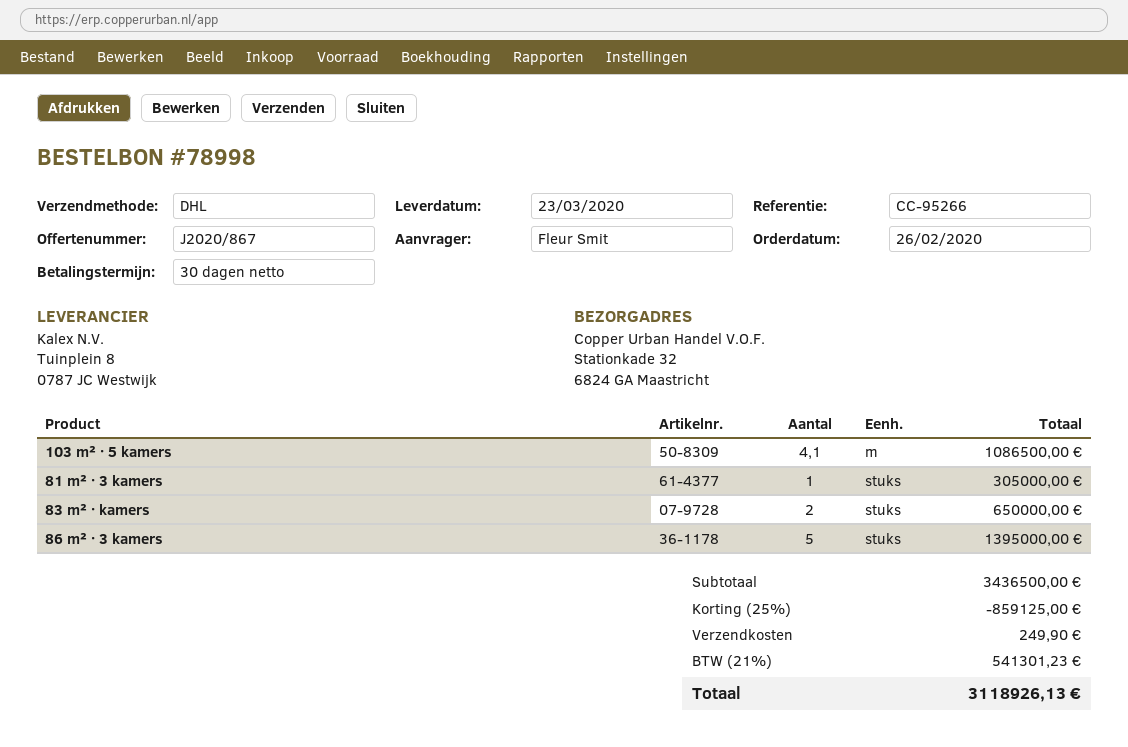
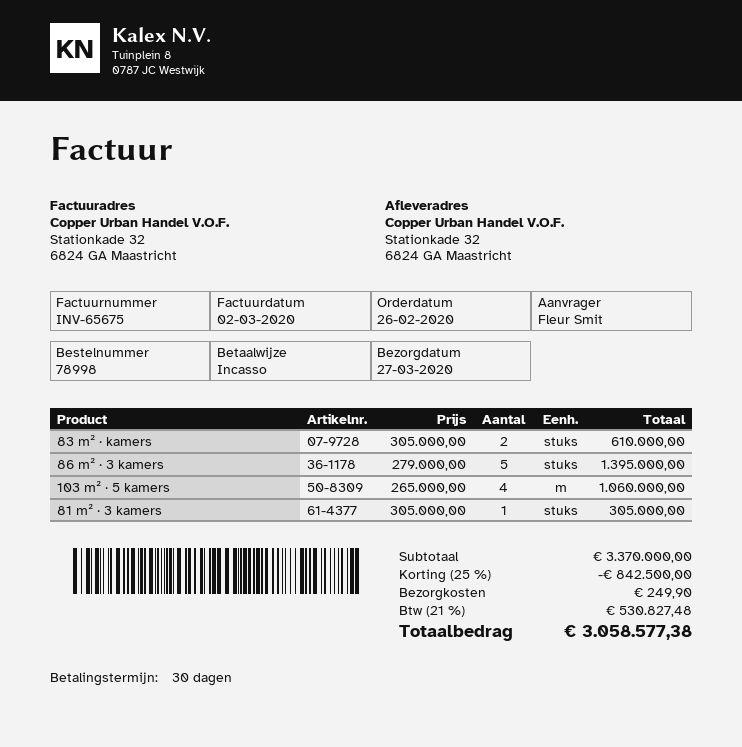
delivery date: 2020-03-23 -> 2020-03-27
103 m² · 5 kamers: 4.1 for 1086500.00 -> 4 for 1060000.00
83 m² · kamers: 2 for 650000.00 -> 2 for 610000.00
subtotal: 3436500.00 -> 3370000.00
discount: 25% = 859125.00 -> 25% = 842500.00
tax: 21% = 541301.23 -> 21% = 530827.48
total: 3118926.13 -> 3058577.38

